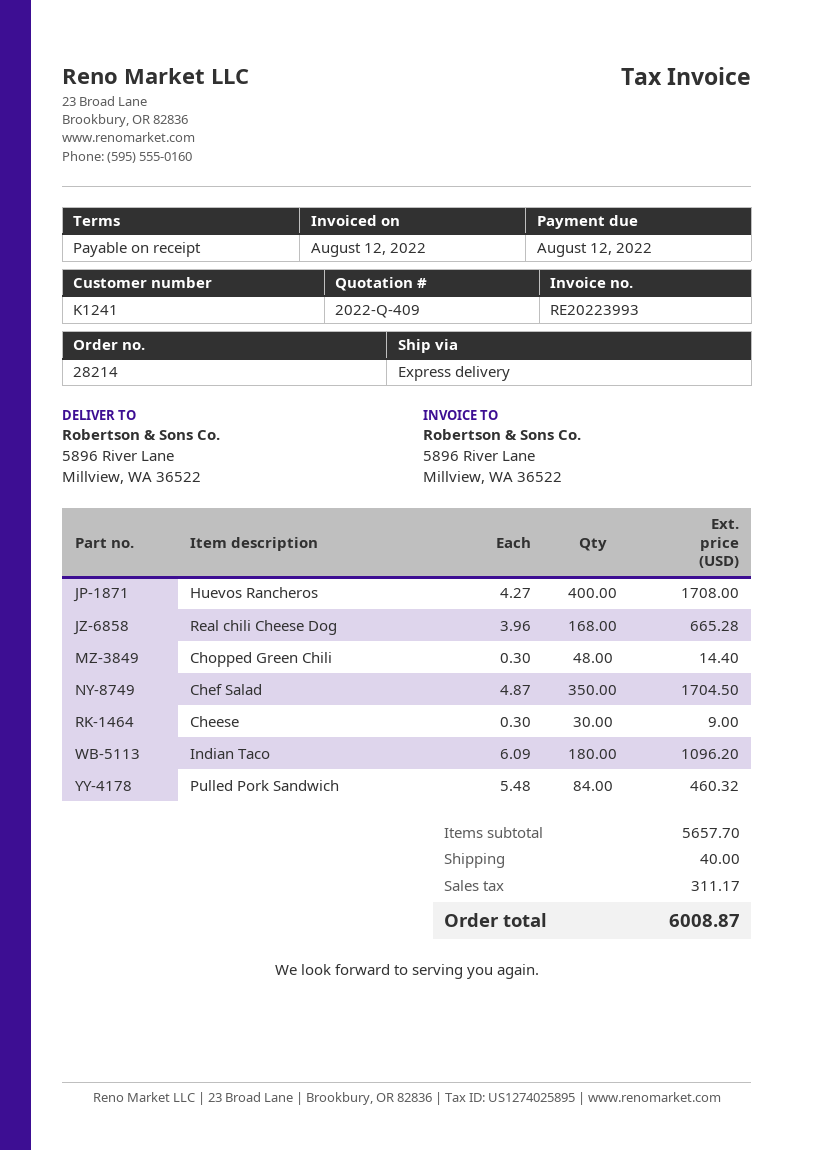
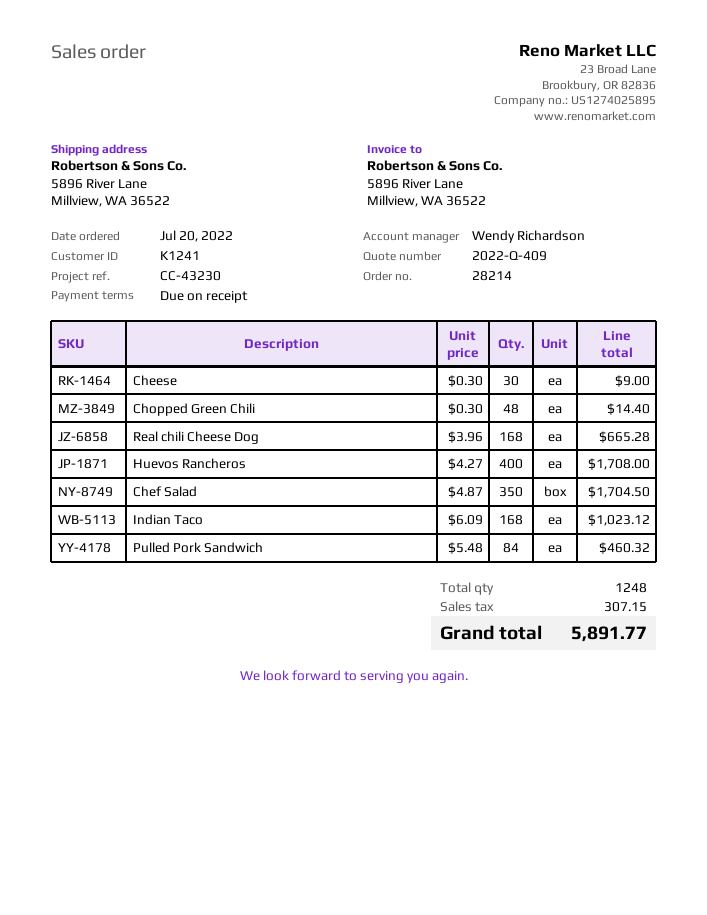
Indian Taco: 180 x 6.09 = 1096.20 -> 168 x 6.09 = 1023.12
shipping: 40.00 -> none
tax: 311.17 -> 307.15
total: 6008.87 -> 5891.77

